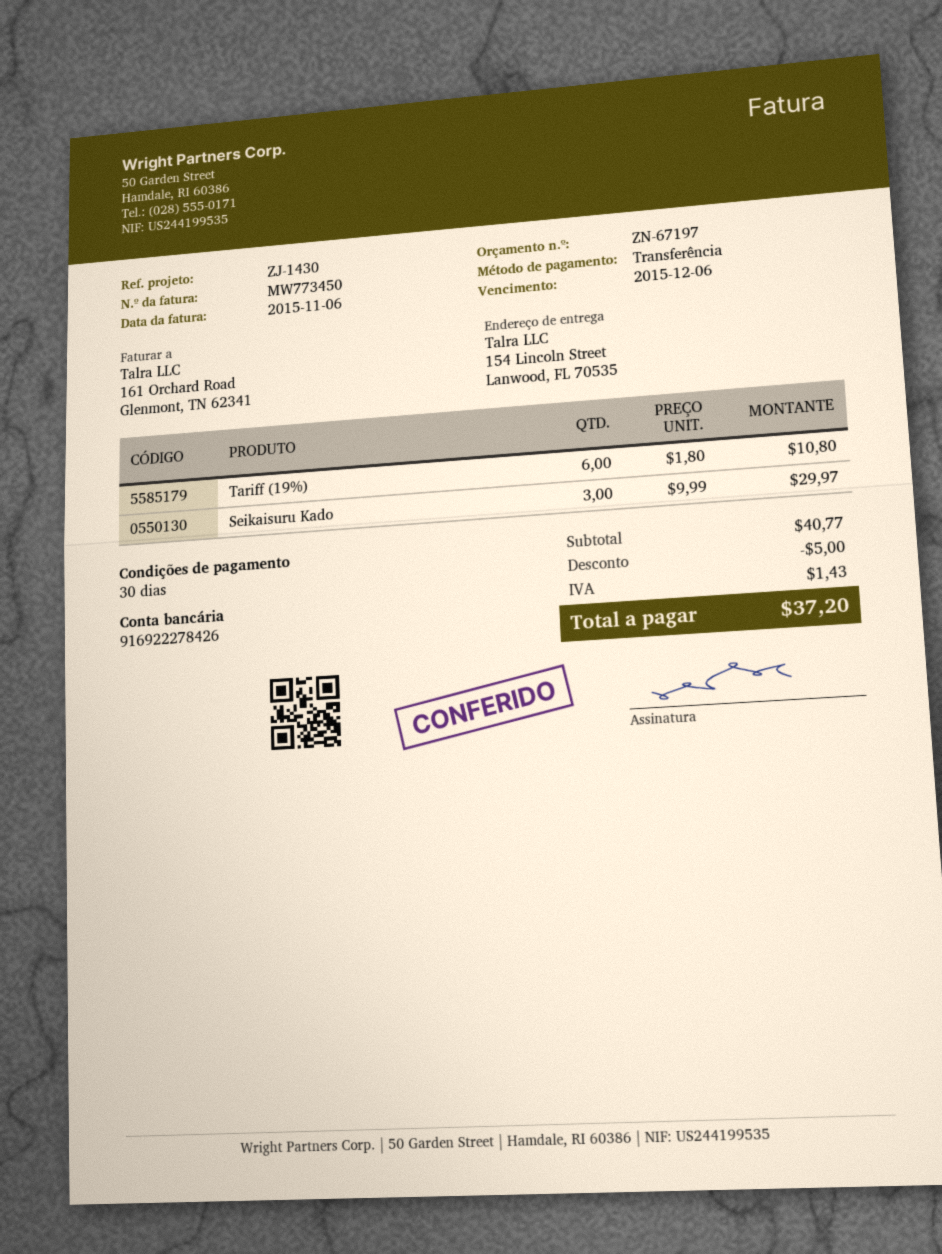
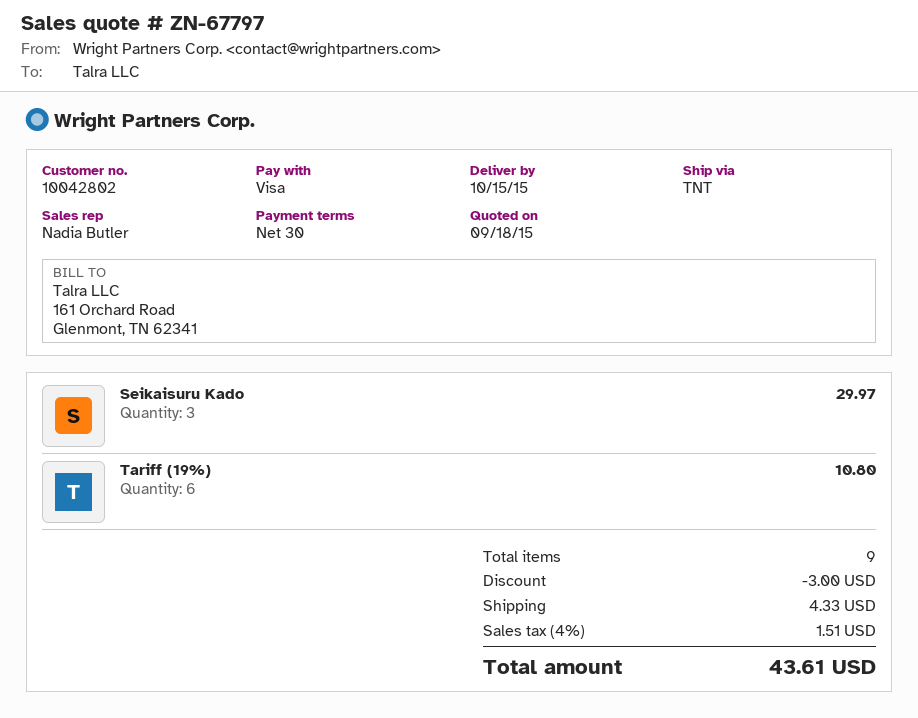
quote number: ZN-67197 -> ZN-67797
payment method: bank transfer -> Visa
discount: 5.00 -> 3.00
shipping: none -> 4.33
tax: 1.43 -> 1.51
total: 37.20 -> 43.61

